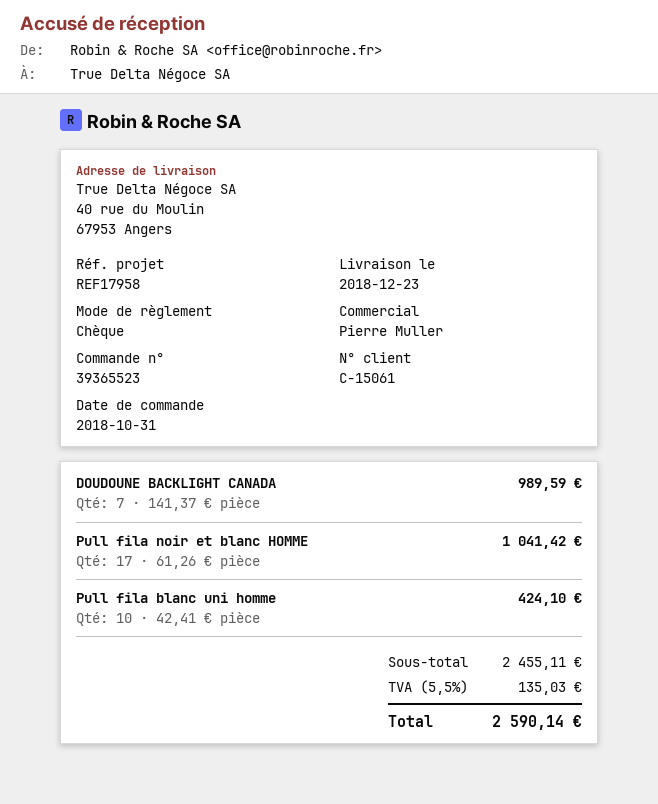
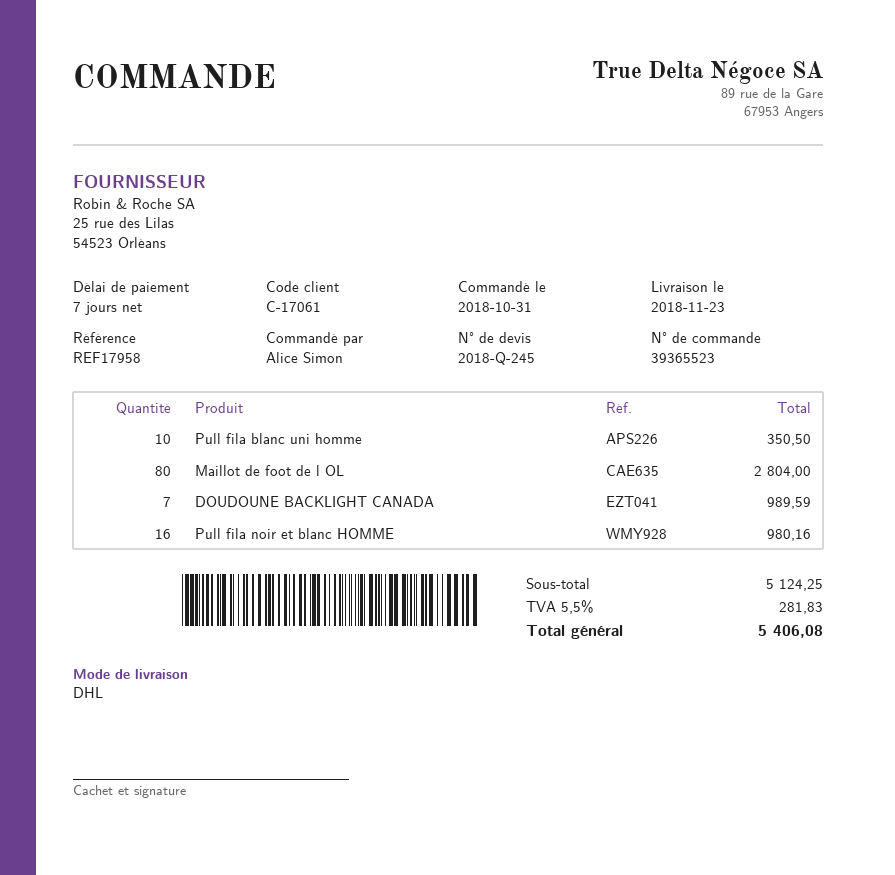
delivery date: 2018-12-23 -> 2018-11-23
customer number: C-15061 -> C-17061
Pull fila noir et blanc HOMME: 17 for 1041.42 -> 16 for 980.16
Pull fila blanc uni homme: 10 for 424.10 -> 10 for 350.50
Maillot de foot de l OL: none -> 80 for 2804.00
subtotal: 2455.11 -> 5124.25
tax: 5.5% = 135.03 -> 5.5% = 281.83
total: 2590.14 -> 5406.08

